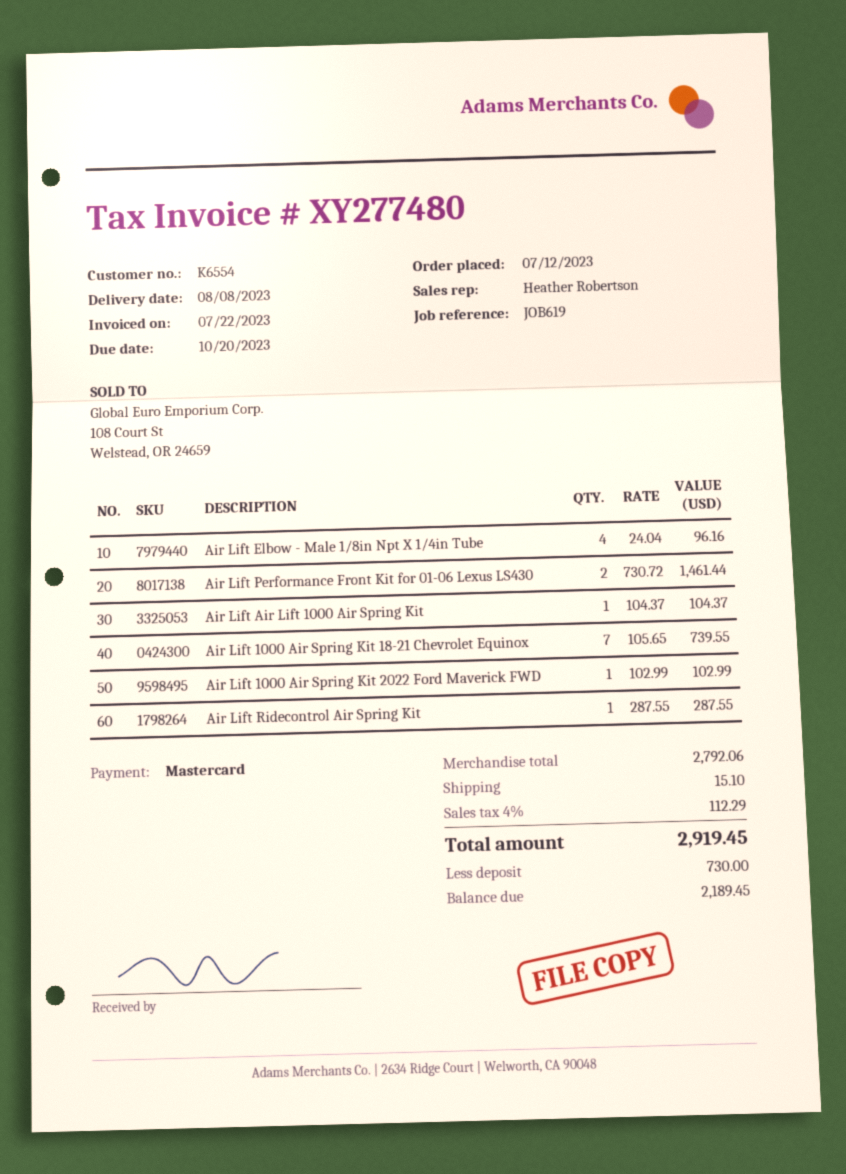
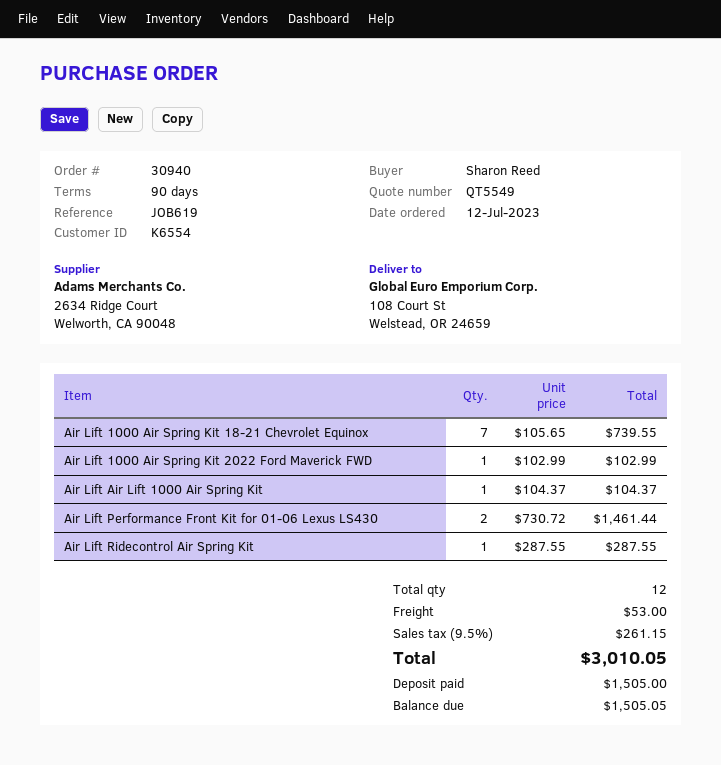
Air Lift Elbow - Male 1/8in Npt X 1/4in Tube: 4 x 24.04 = 96.16 -> none
shipping: 15.10 -> 53.00
tax: 4% = 112.29 -> 9.5% = 261.15
total: 2919.45 -> 3010.05
deposit: 730.00 -> 1505.00
balance: 2189.45 -> 1505.05

